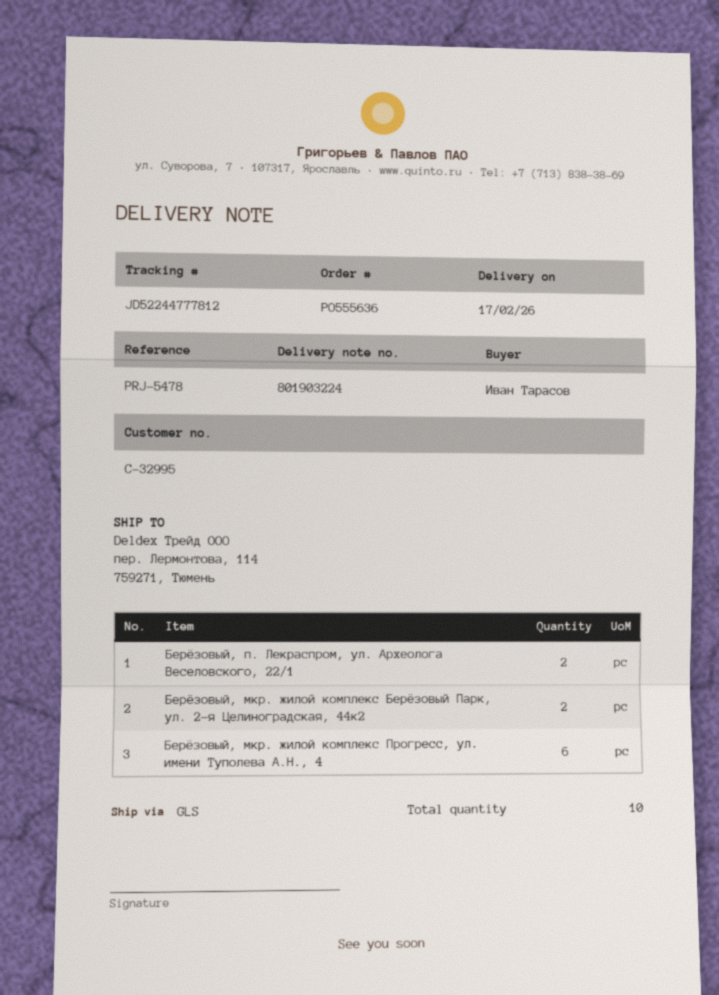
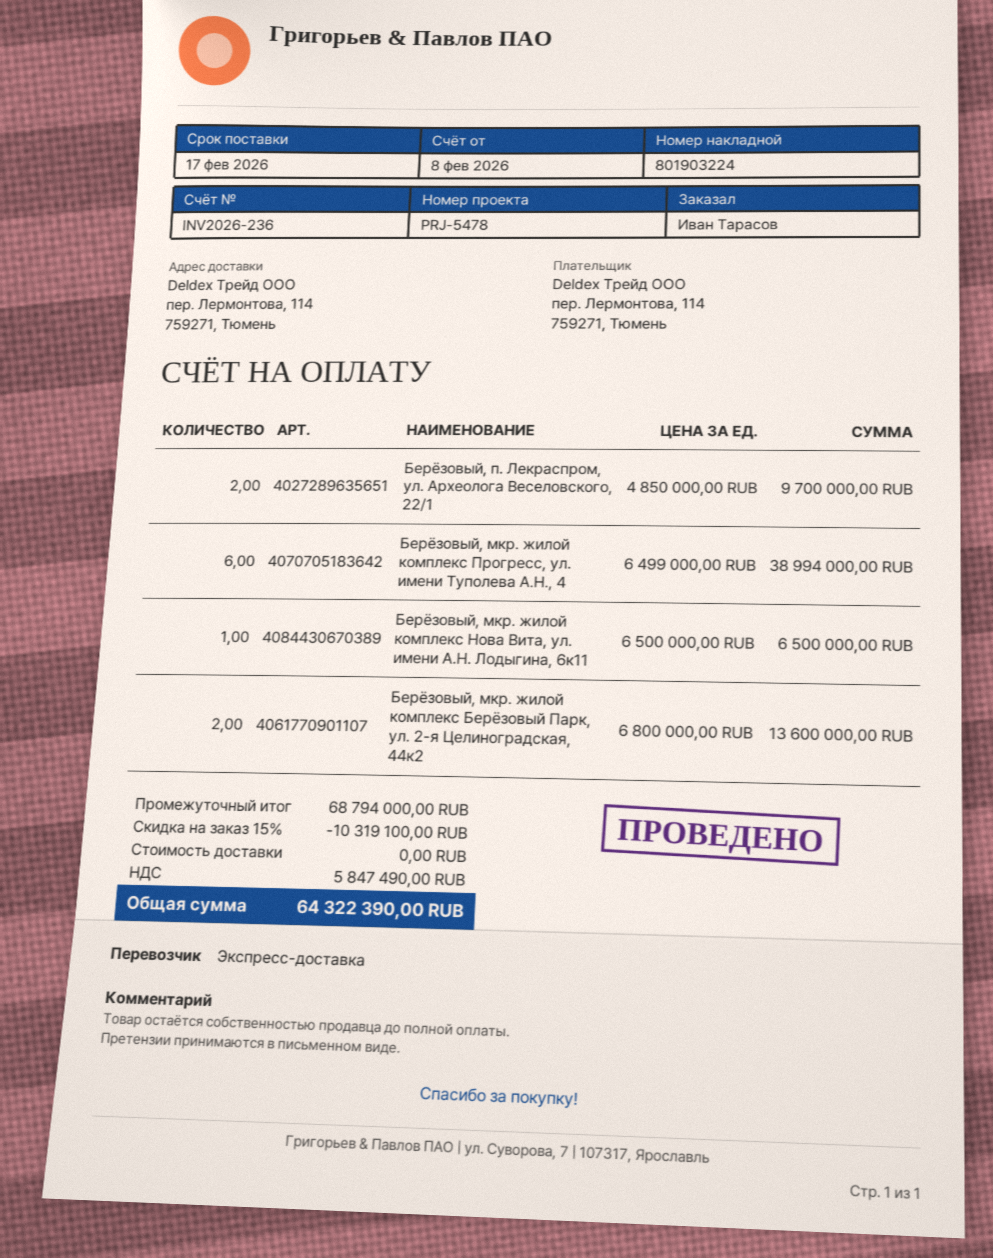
shipping method: GLS -> express
Берёзовый, мкр. жилой комплекс Нова Вита, ул. имени А.Н. Лодыгина, 6к11: none -> 1

